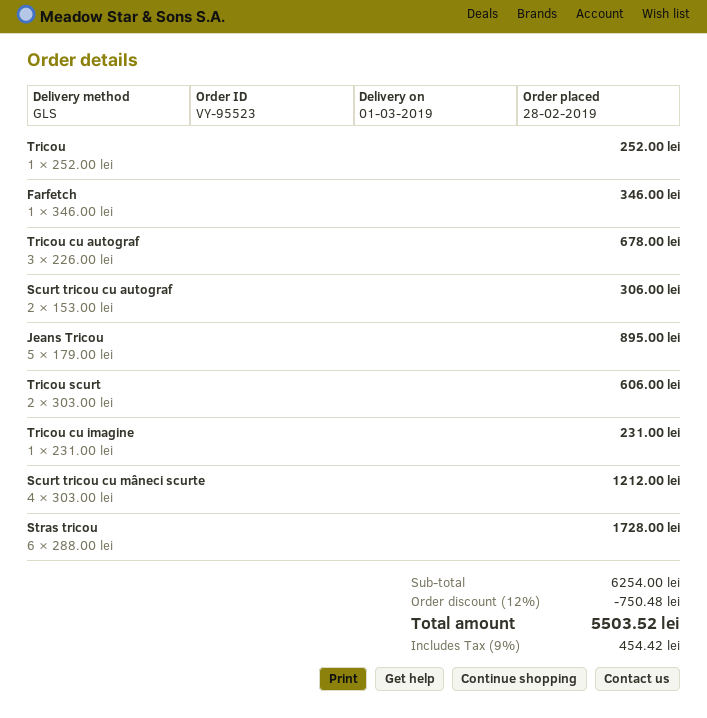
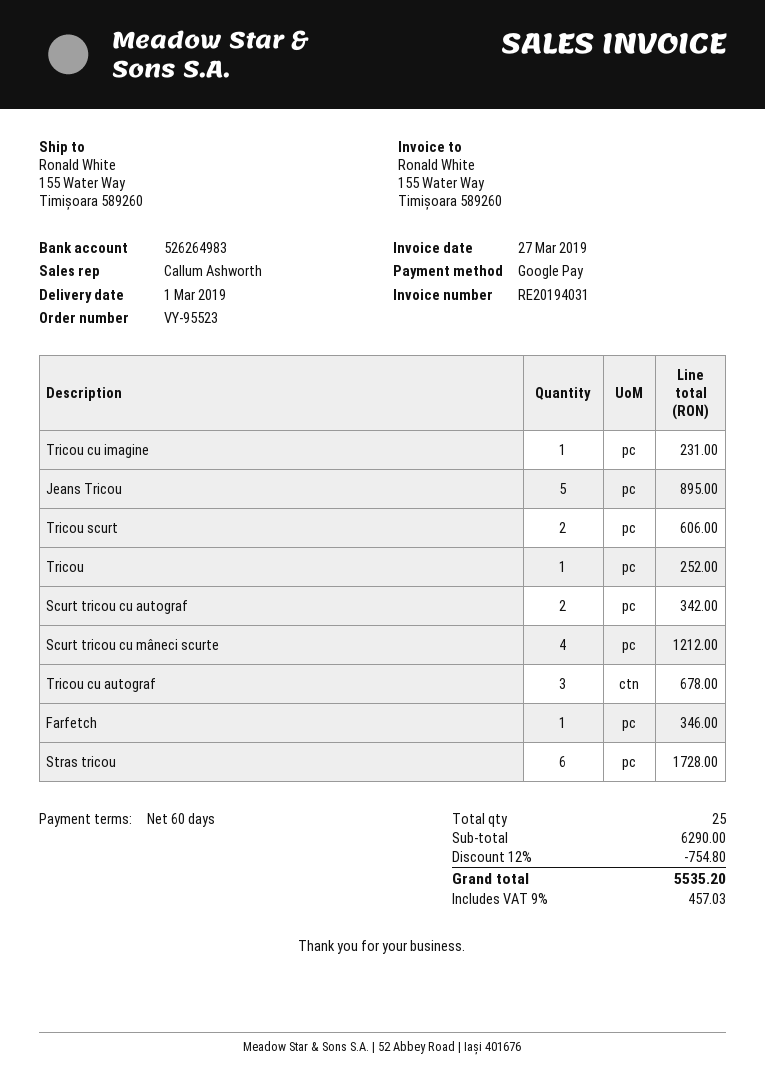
Scurt tricou cu autograf: 2 for 306.00 -> 2 for 342.00
subtotal: 6254.00 -> 6290.00
discount: 12% = 750.48 -> 12% = 754.80
tax: 9% = 454.42 -> 9% = 457.03
total: 5503.52 -> 5535.20

